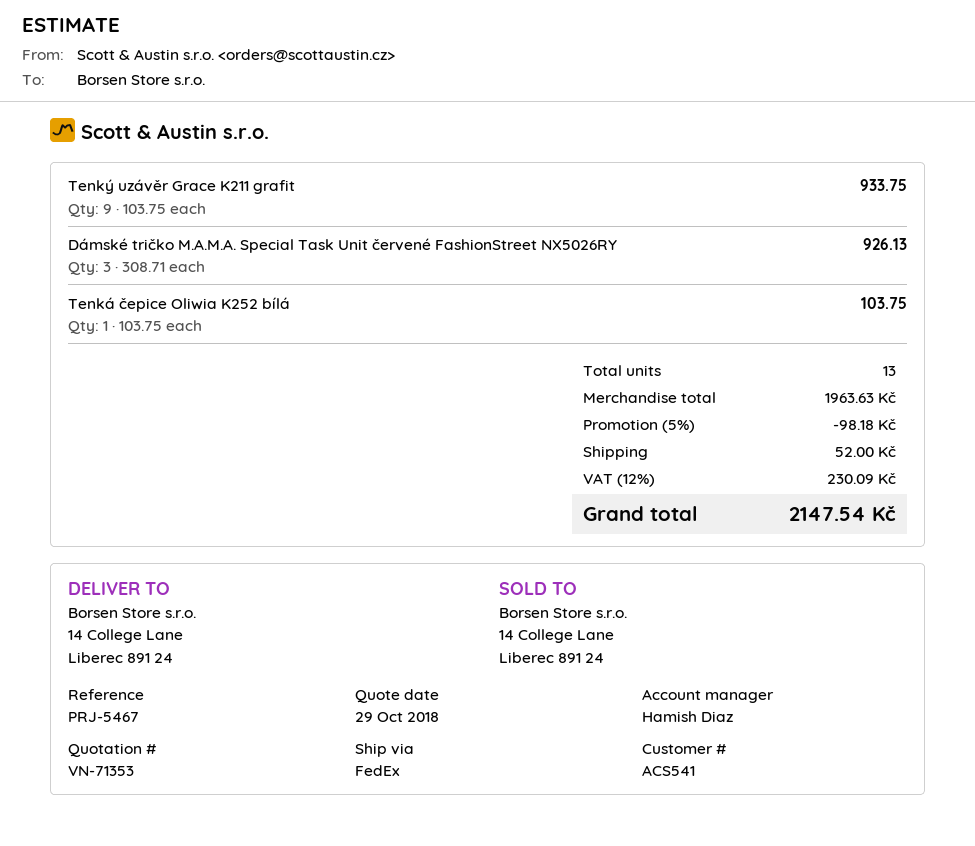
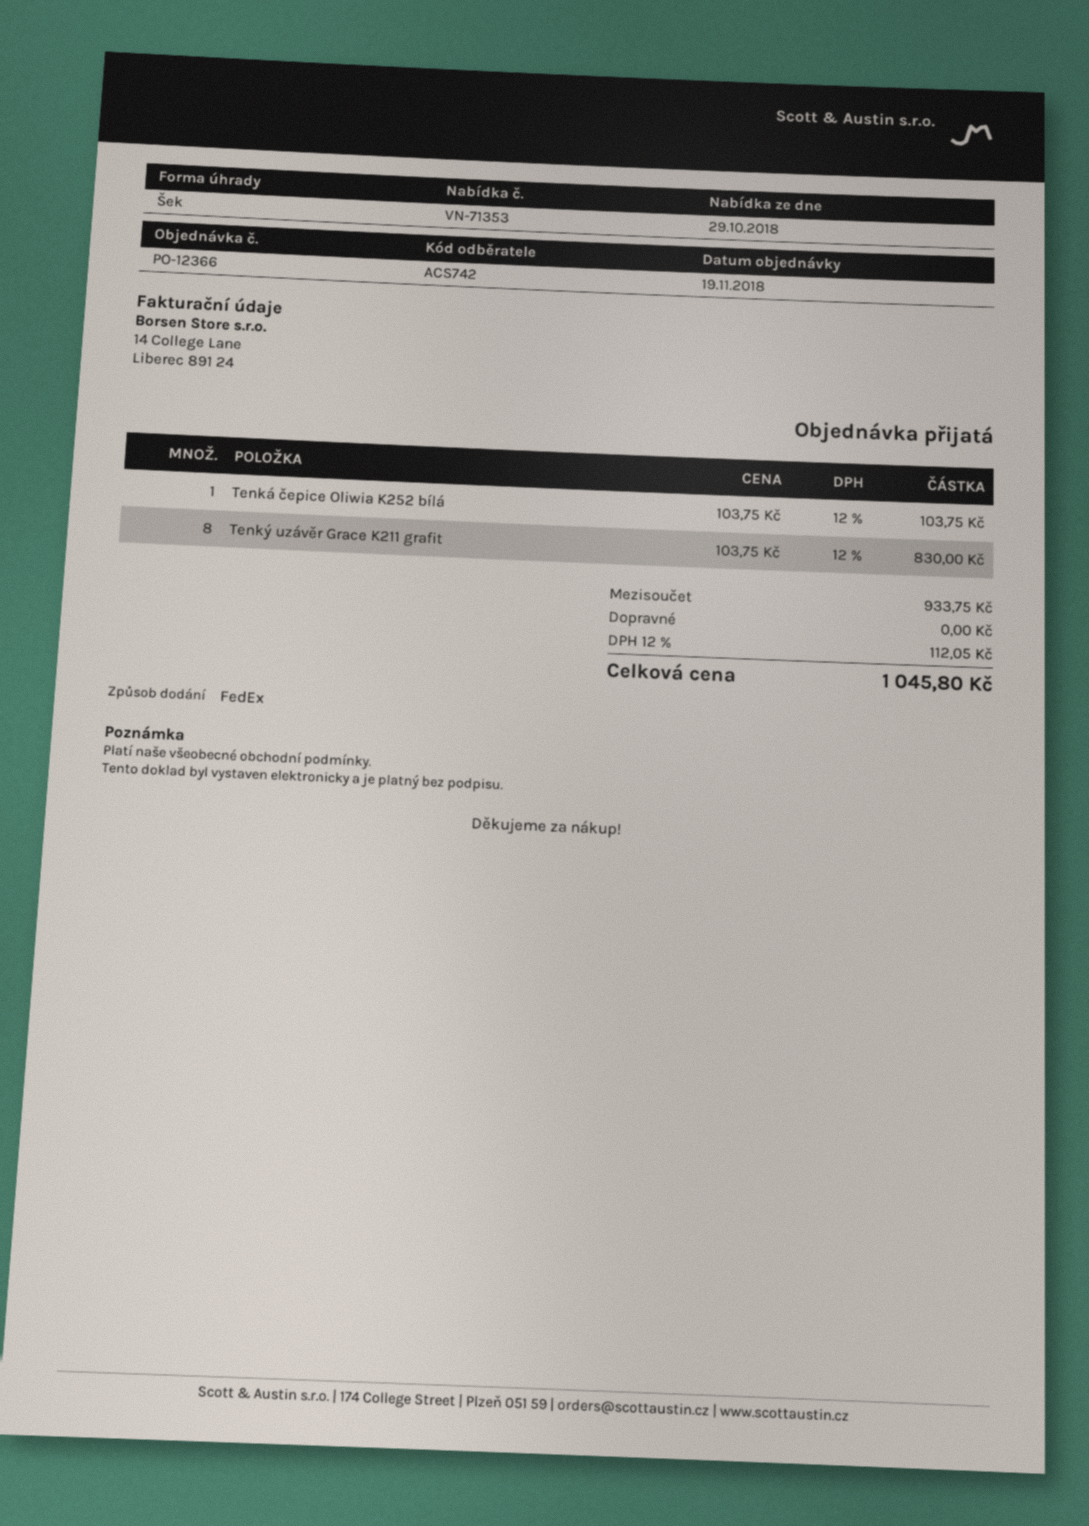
customer number: ACS541 -> ACS742
Tenký uzávěr Grace K211 grafit: 9 x 103.75 = 933.75 -> 8 x 103.75 = 830.00
Dámské tričko M.A.M.A. Special Task Unit červené FashionStreet NX5026RY: 3 x 308.71 = 926.13 -> none
subtotal: 1963.63 -> 933.75
discount: 5% = 98.18 -> none
shipping: 52.00 -> 0.00
tax: 12% = 230.09 -> 12% = 112.05
total: 2147.54 -> 1045.80

